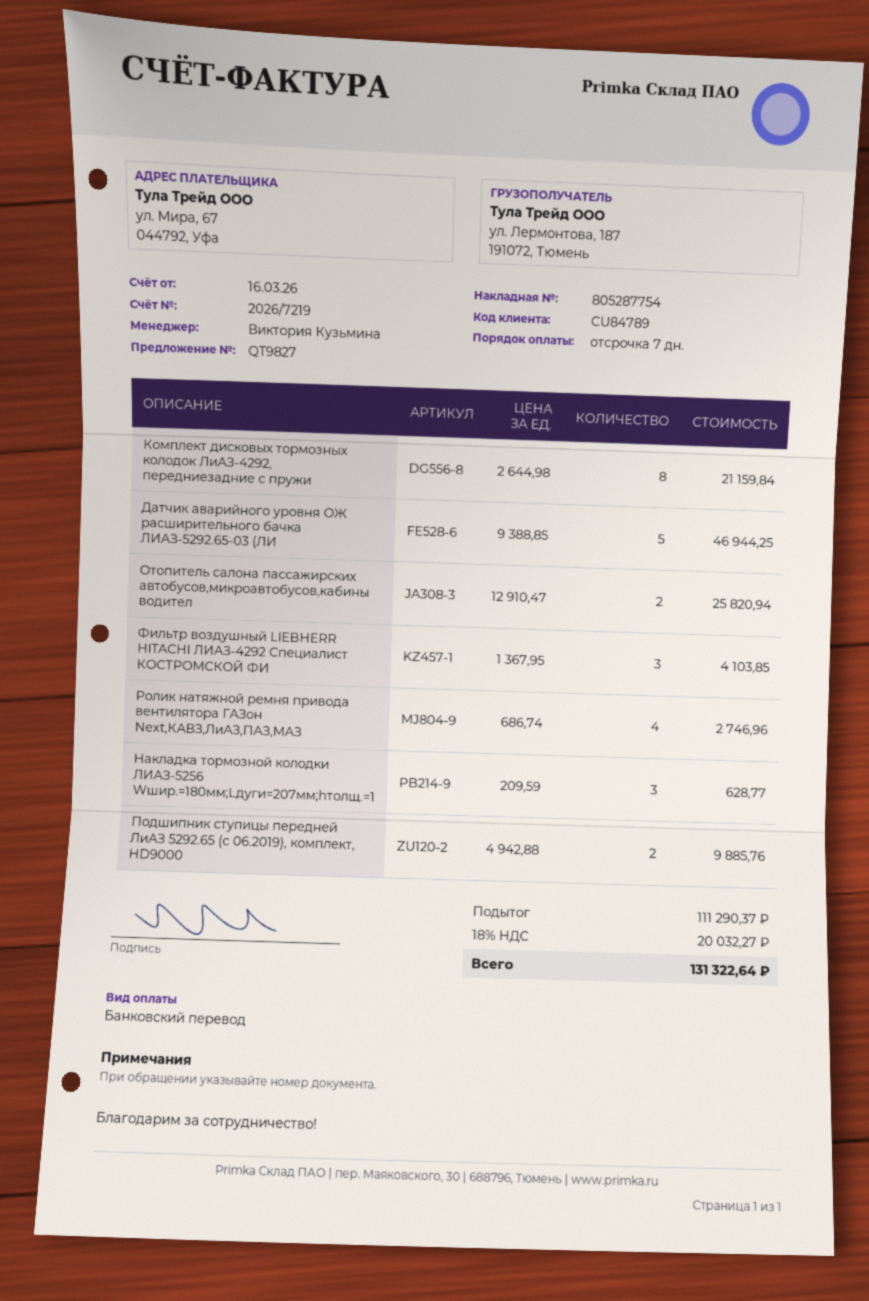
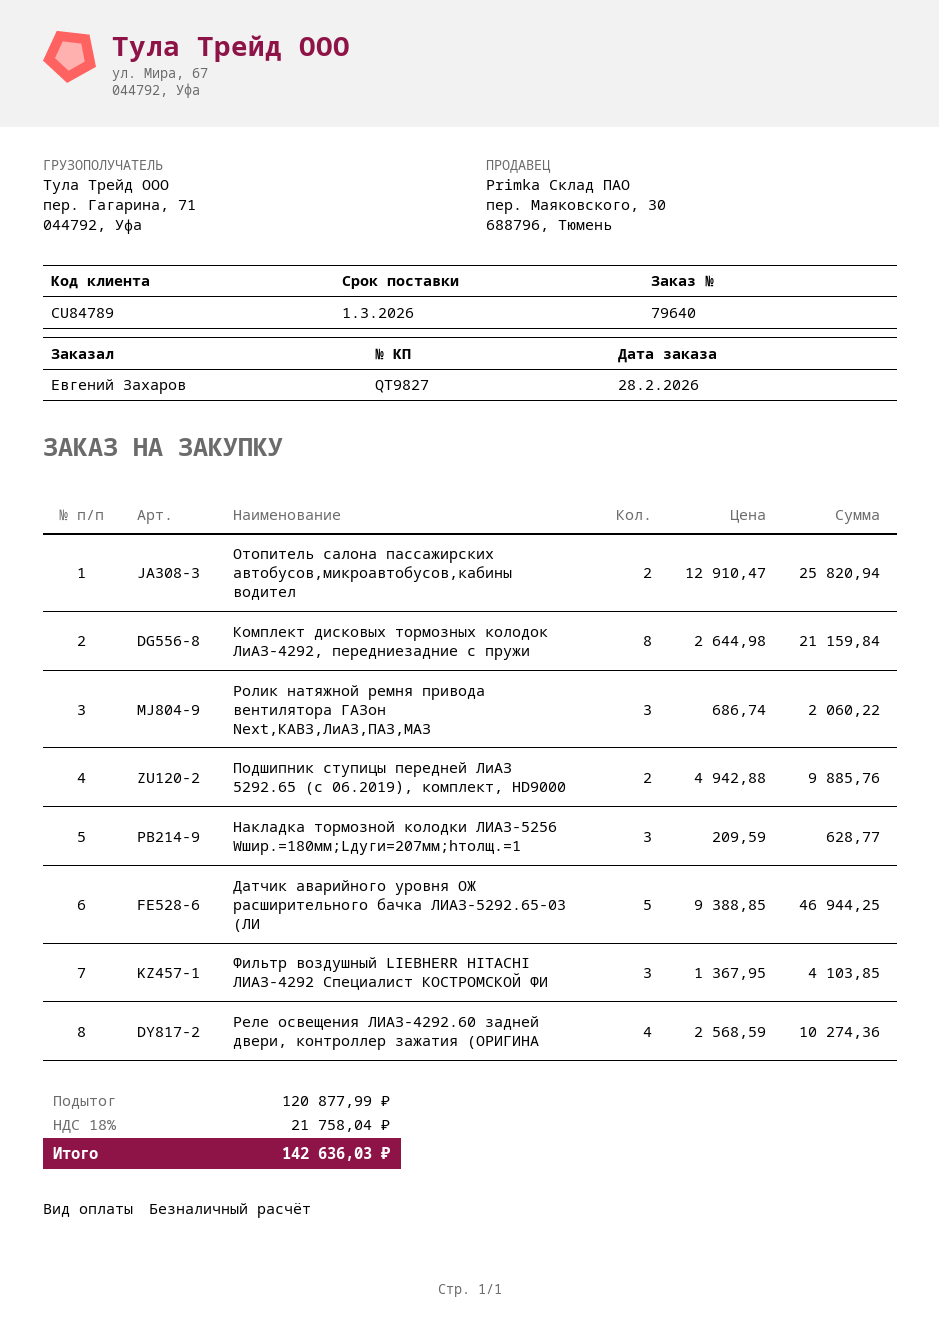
ship to: ул. Лермонтова, 187, 191072, Тюмень -> пер. Гагарина, 71, 044792, Уфа
Ролик натяжной ремня привода вентилятора ГАЗон Next,КАВЗ,ЛиАЗ,ПАЗ,МАЗ: 4 x 686.74 = 2746.96 -> 3 x 686.74 = 2060.22
Реле освещения ЛИАЗ-4292.60 задней двери, контроллер зажатия (ОРИГИНА: none -> 4 x 2568.59 = 10274.36
subtotal: 111290.37 -> 120877.99
tax: 18% = 20032.27 -> 18% = 21758.04
total: 131322.64 -> 142636.03

